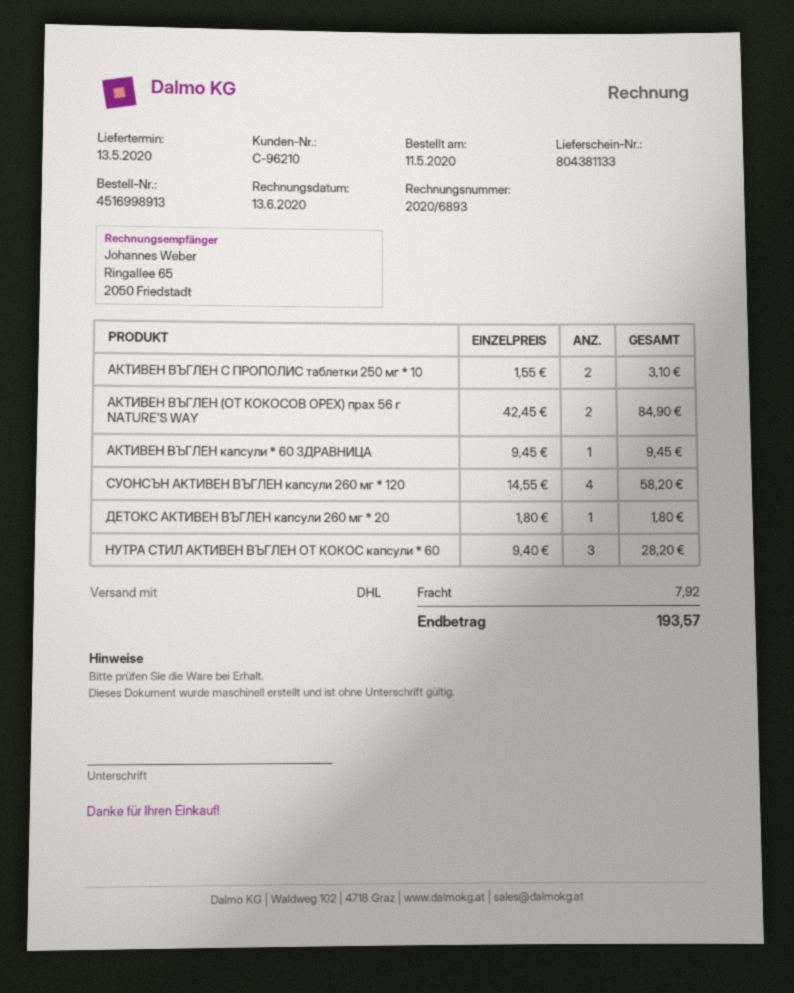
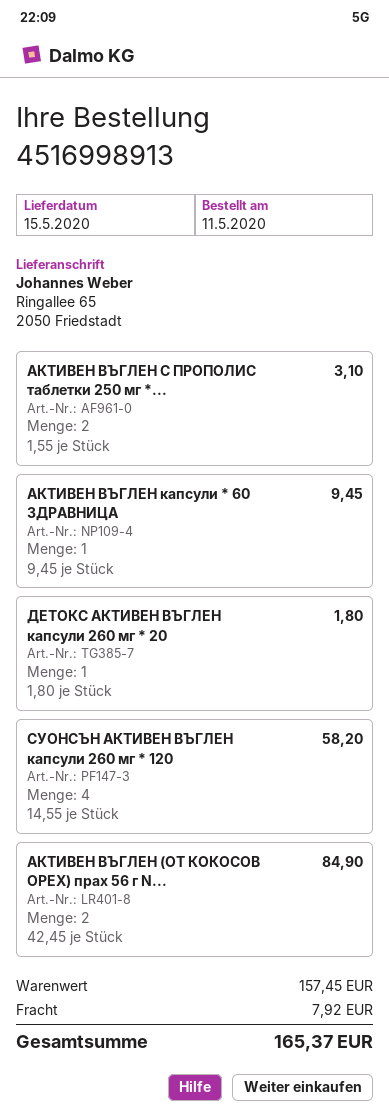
delivery date: 2020-05-13 -> 2020-05-15
НУТРА СТИЛ АКТИВЕН ВЪГЛЕН ОТ КОКОС капсули * 60: 3 x 9.40 = 28.20 -> none
total: 193.57 -> 165.37

